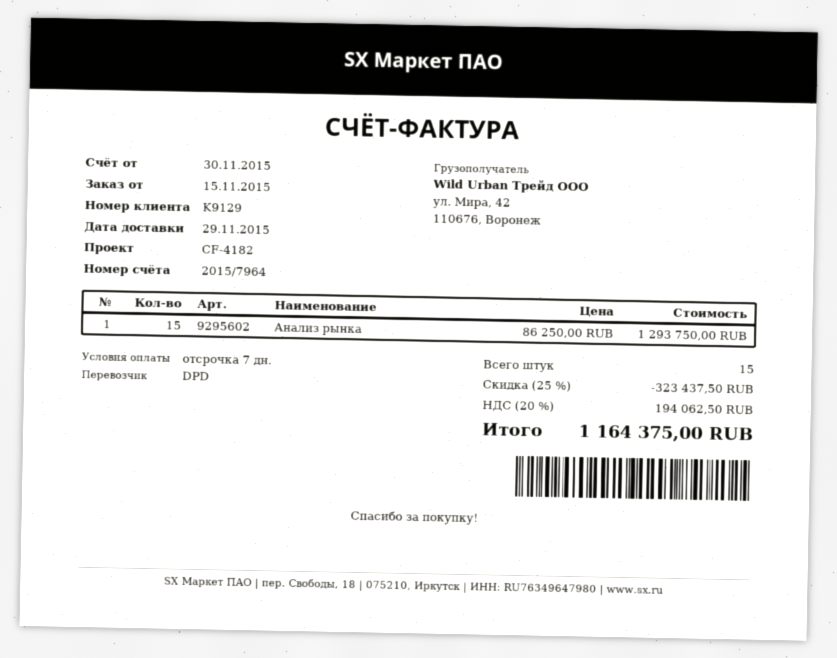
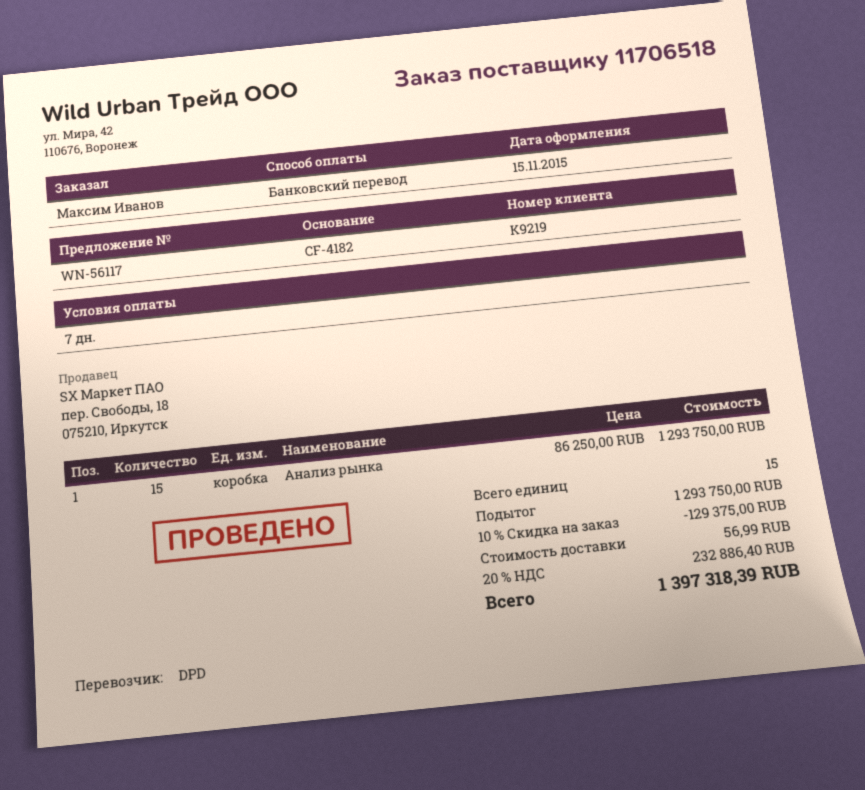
customer number: K9129 -> K9219
discount: 25% = 323437.50 -> 10% = 129375.00
shipping: none -> 56.99
tax: 20% = 194062.50 -> 20% = 232886.40
total: 1164375.00 -> 1397318.39

